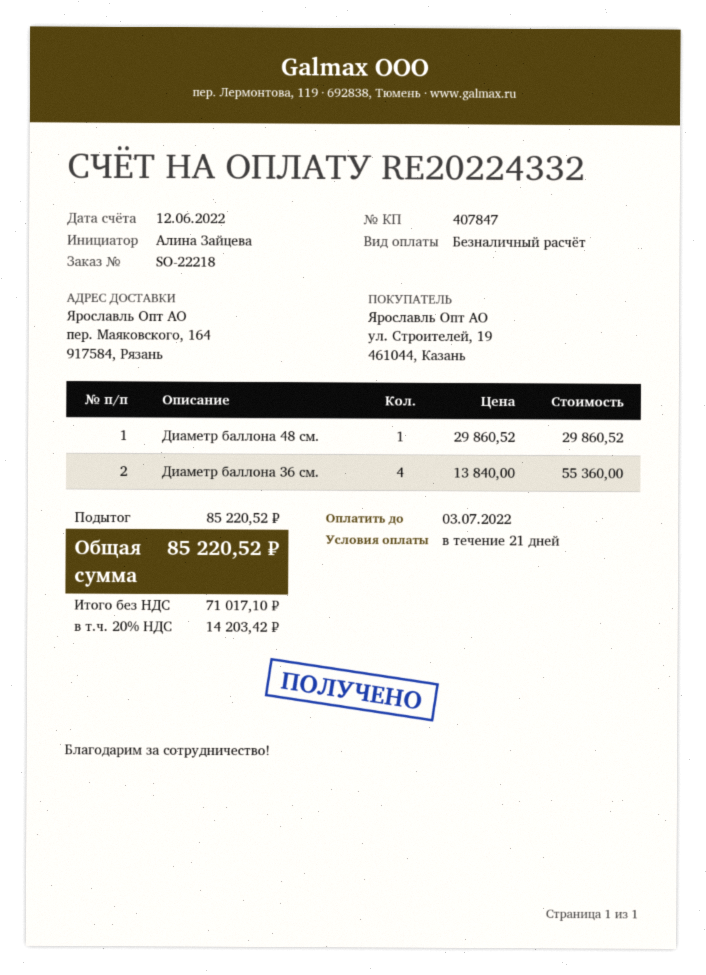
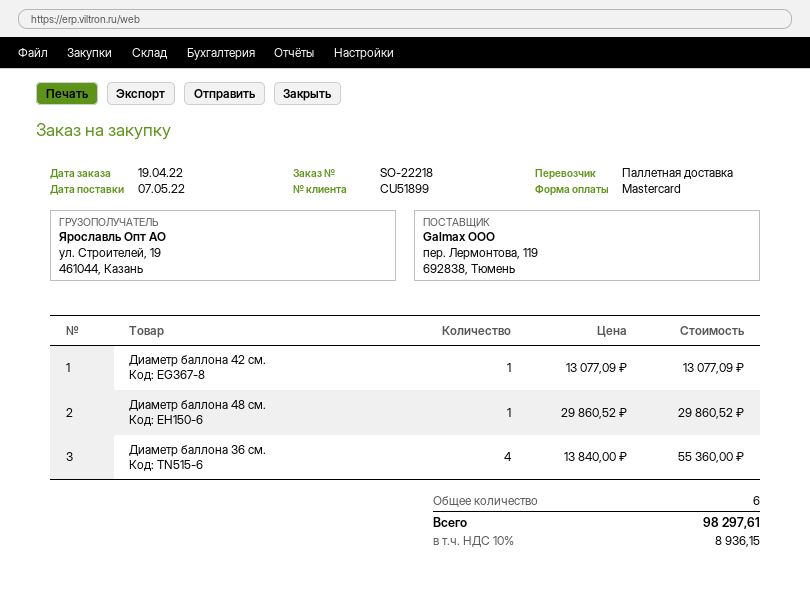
payment method: bank transfer -> Mastercard
ship to: пер. Маяковского, 164, 917584, Рязань -> ул. Строителей, 19, 461044, Казань
Диаметр баллона 42 см.: none -> 1 x 13077.09 = 13077.09
tax: 20% = 14203.42 -> 10% = 8936.15
total: 85220.52 -> 98297.61

